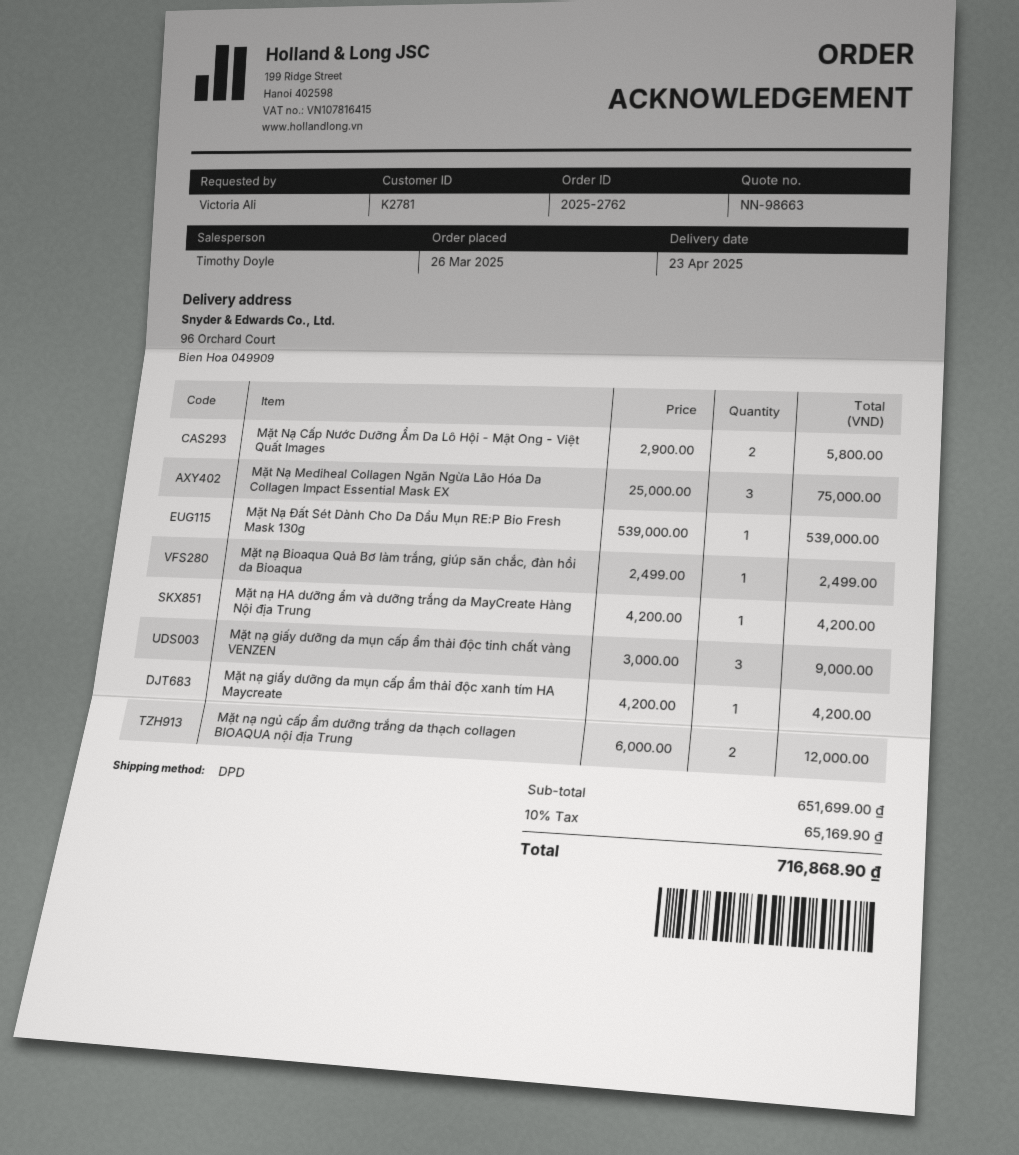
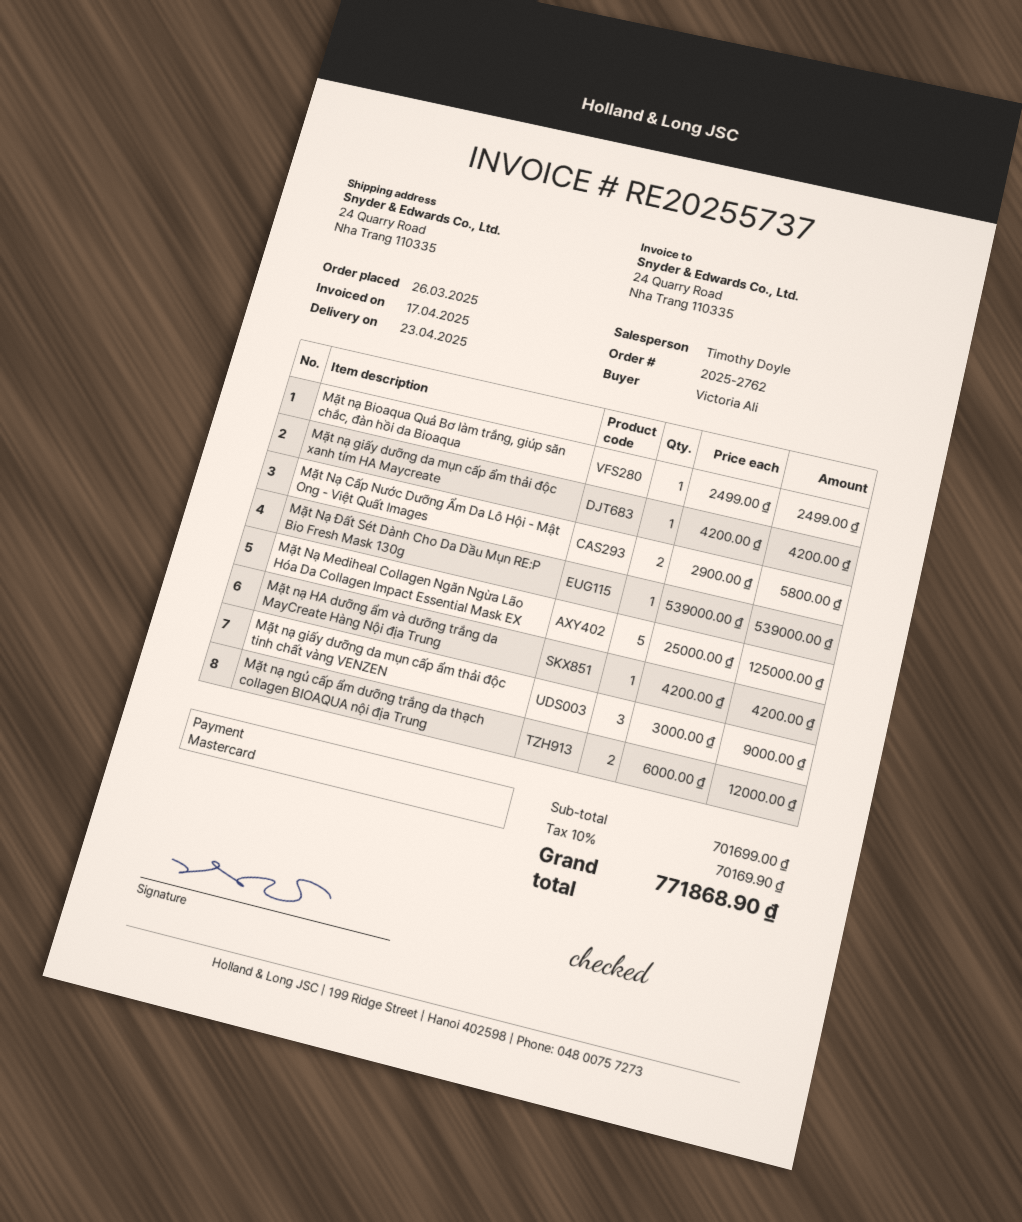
ship to: 96 Orchard Court, Bien Hoa 049909 -> 24 Quarry Road, Nha Trang 110335
Mặt Nạ Mediheal Collagen Ngăn Ngừa Lão Hóa Da Collagen Impact Essential Mask EX: 3 x 25000.00 = 75000.00 -> 5 x 25000.00 = 125000.00
subtotal: 651699.00 -> 701699.00
tax: 10% = 65169.90 -> 10% = 70169.90
total: 716868.90 -> 771868.90

